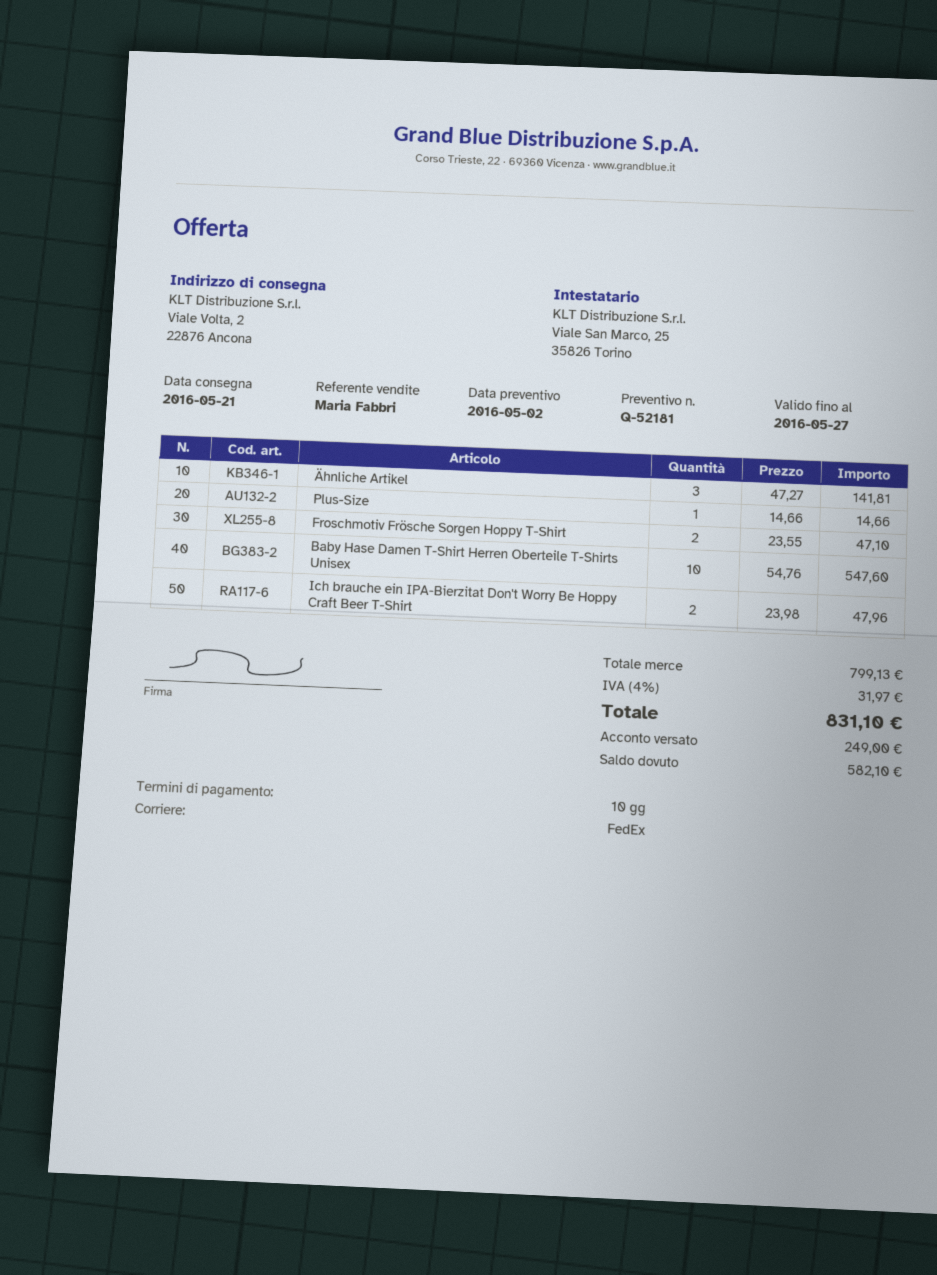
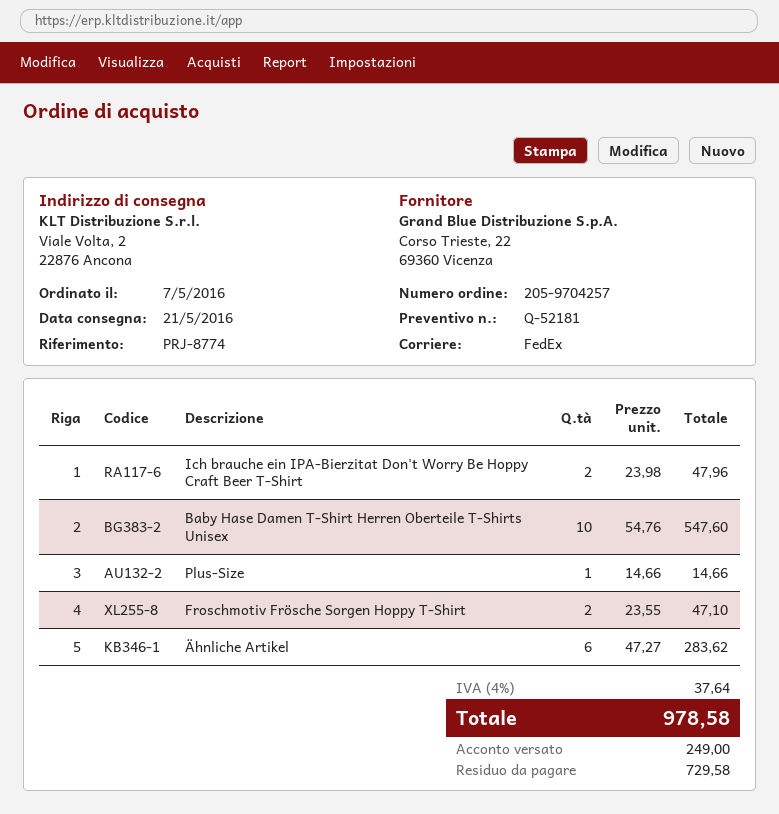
Ähnliche Artikel: 3 x 47.27 = 141.81 -> 6 x 47.27 = 283.62
tax: 4% = 31.97 -> 4% = 37.64
total: 831.10 -> 978.58
balance: 582.10 -> 729.58

